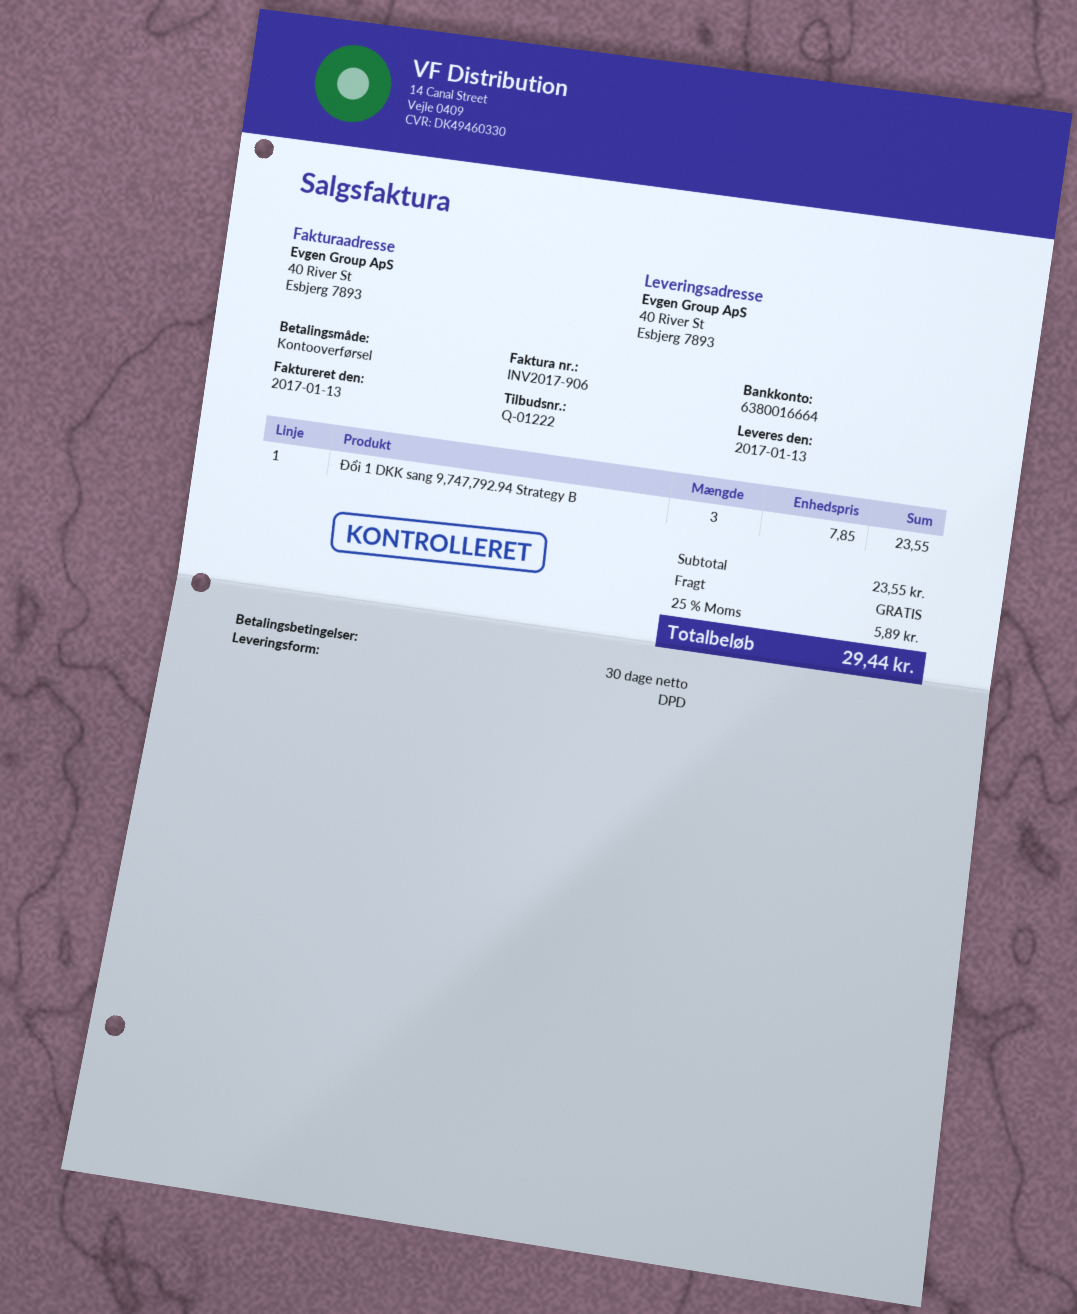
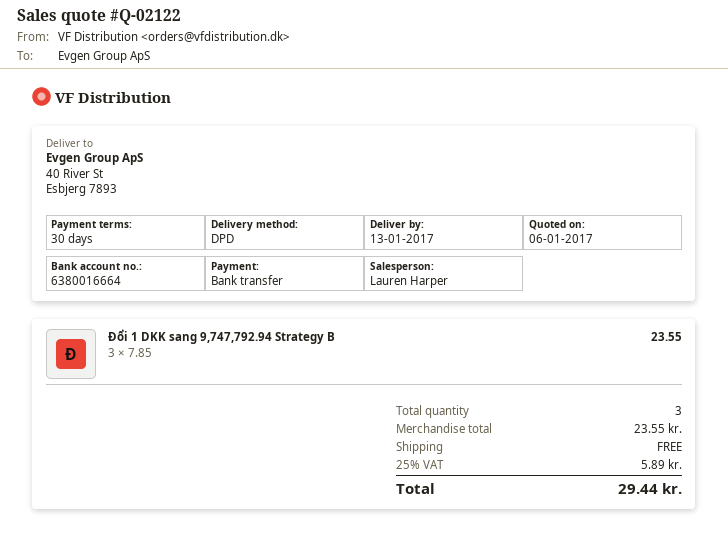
quote number: Q-01222 -> Q-02122

